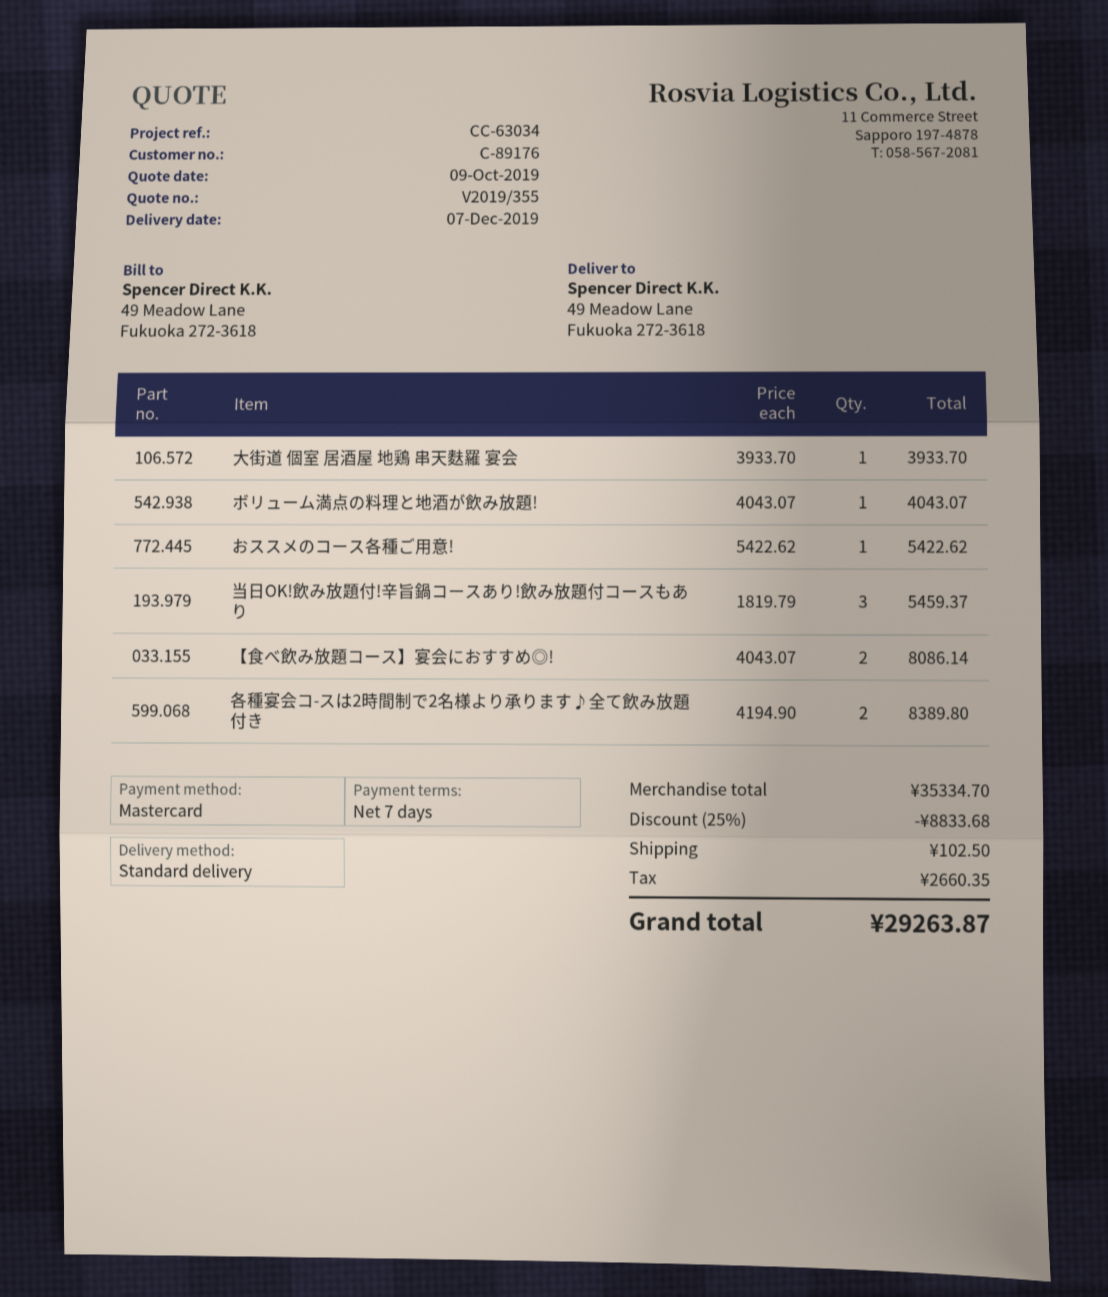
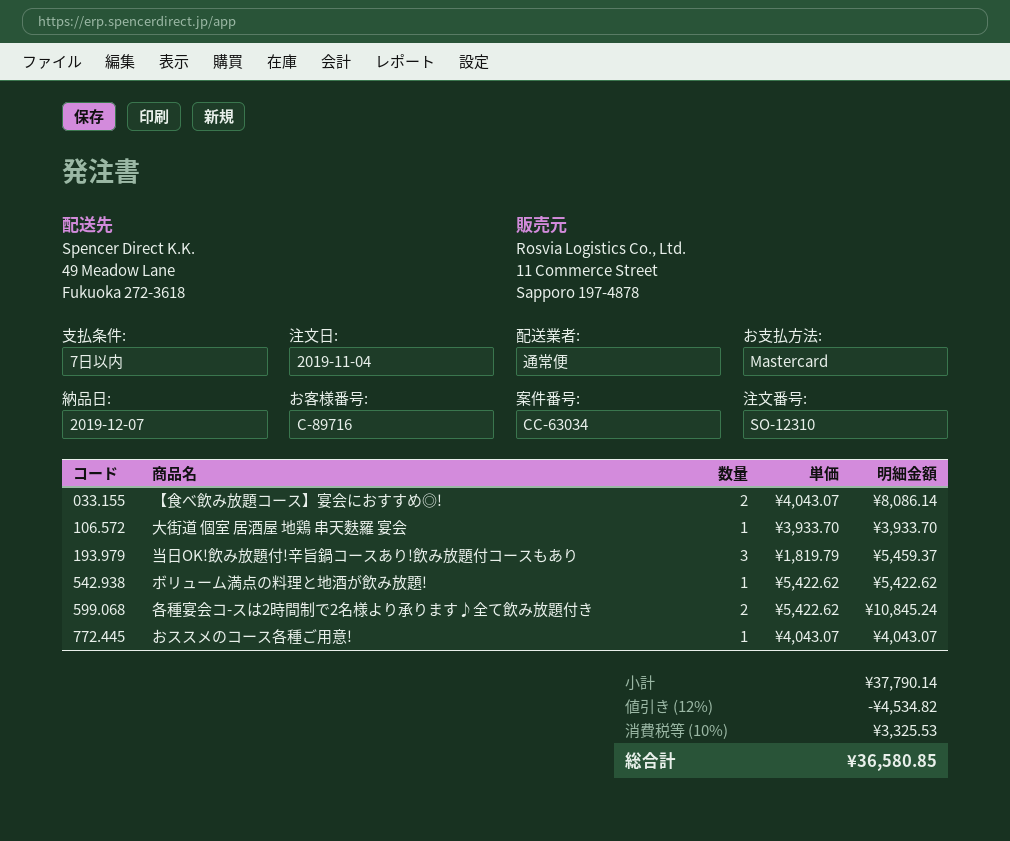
customer number: C-89176 -> C-89716
ボリューム満点の料理と地酒が飲み放題!: 1 x 4043.07 = 4043.07 -> 1 x 5422.62 = 5422.62
おススメのコース各種ご用意!: 1 x 5422.62 = 5422.62 -> 1 x 4043.07 = 4043.07
各種宴会コ-スは2時間制で2名様より承ります♪全て飲み放題付き: 2 x 4194.90 = 8389.80 -> 2 x 5422.62 = 10845.24
subtotal: 35334.70 -> 37790.14
discount: 25% = 8833.68 -> 12% = 4534.82
shipping: 102.50 -> none
tax: 2660.35 -> 3325.53
total: 29263.87 -> 36580.85

